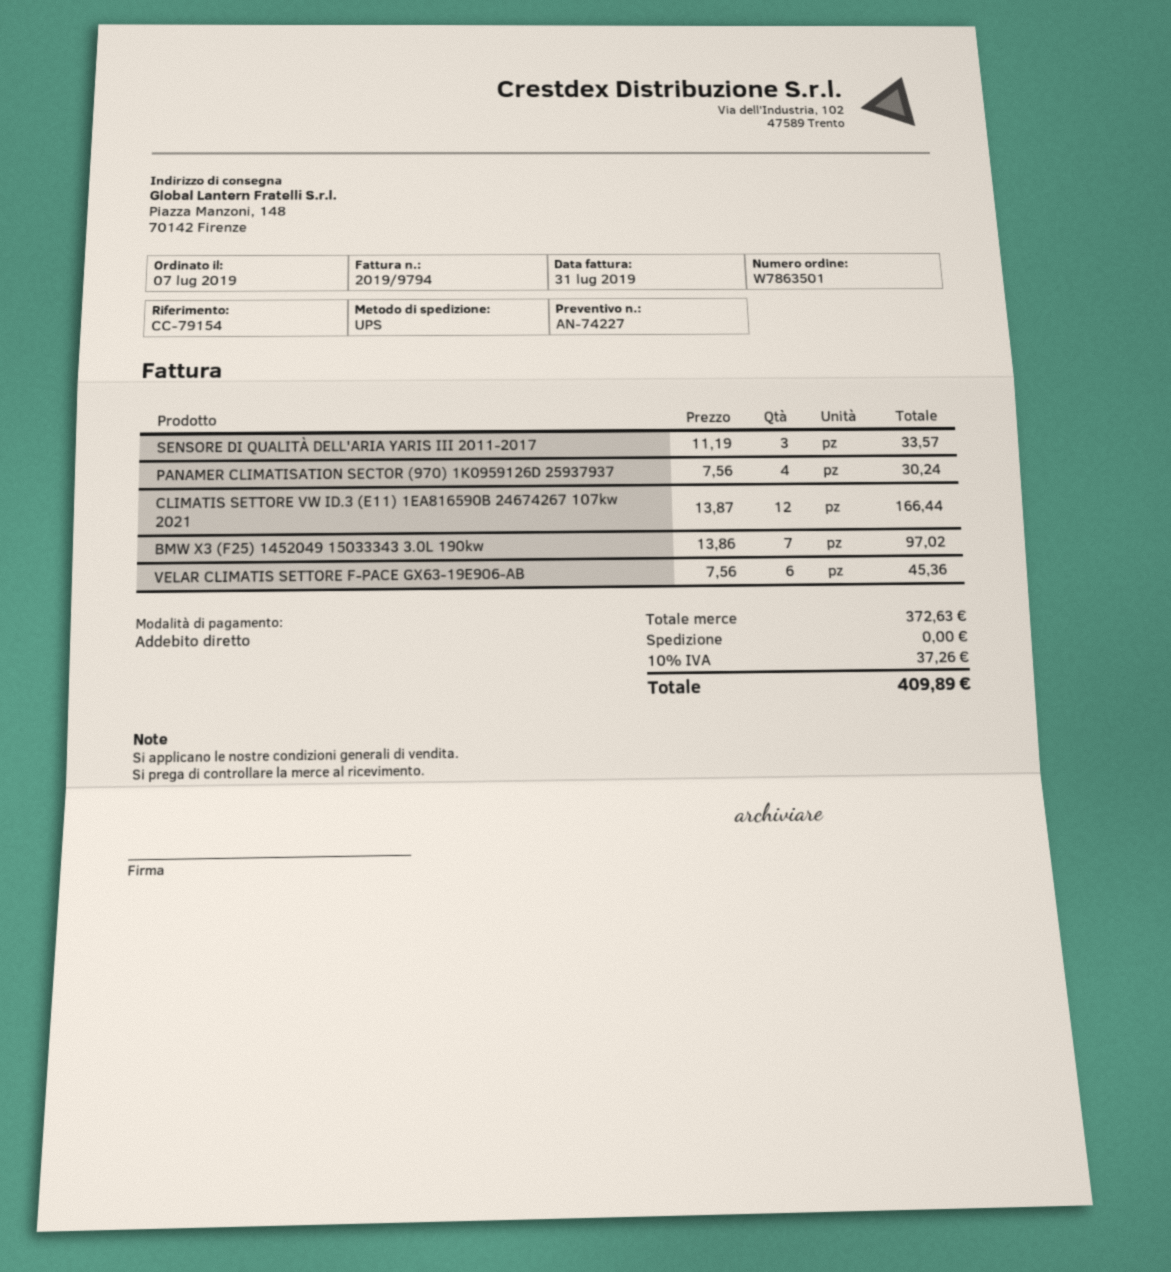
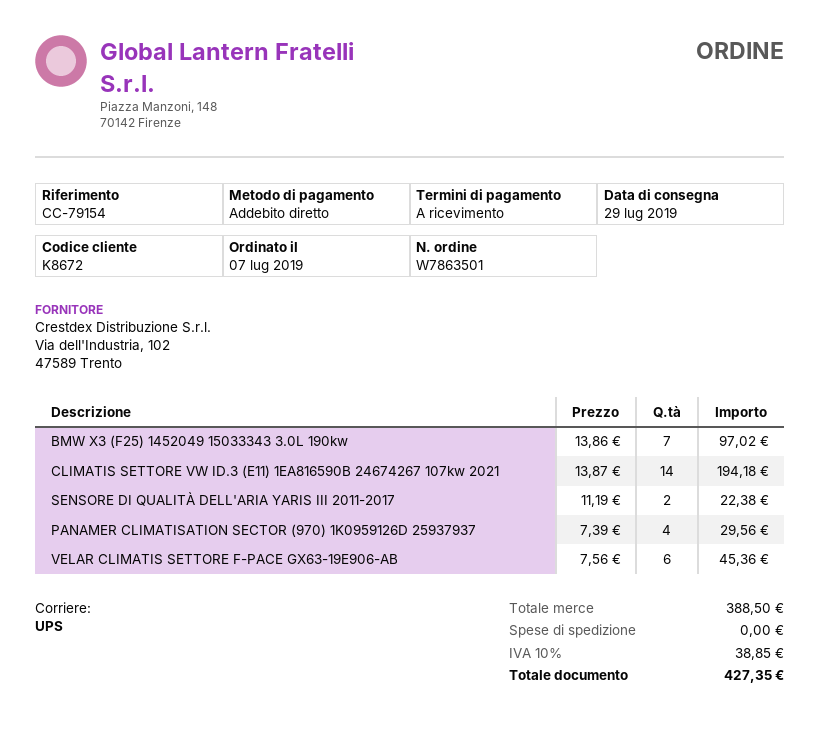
SENSORE DI QUALITÀ DELL'ARIA YARIS III 2011-2017: 3 x 11.19 = 33.57 -> 2 x 11.19 = 22.38
PANAMER CLIMATISATION SECTOR (970) 1K0959126D 25937937: 4 x 7.56 = 30.24 -> 4 x 7.39 = 29.56
CLIMATIS SETTORE VW ID.3 (E11) 1EA816590B 24674267 107kw 2021: 12 x 13.87 = 166.44 -> 14 x 13.87 = 194.18
subtotal: 372.63 -> 388.50
tax: 10% = 37.26 -> 10% = 38.85
total: 409.89 -> 427.35

